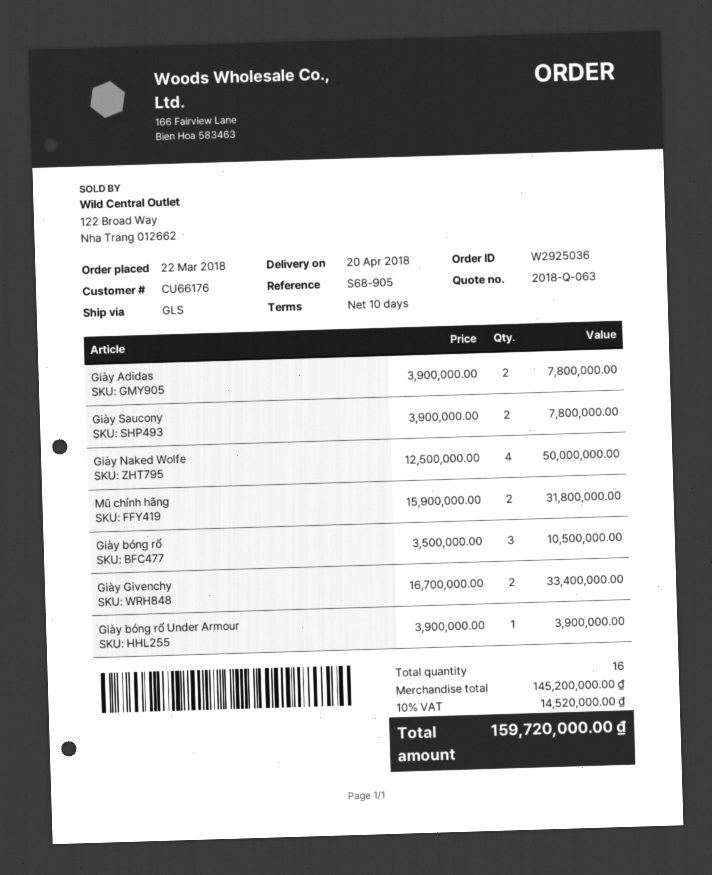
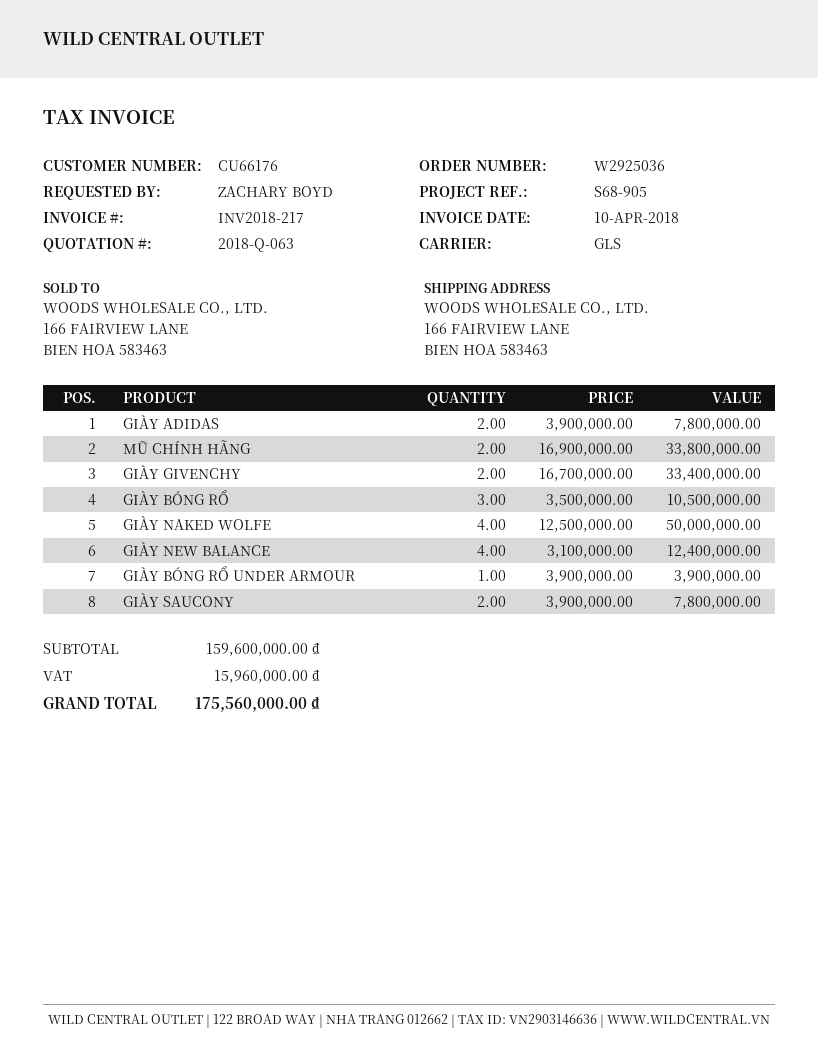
Mũ chính hãng: 2 x 15900000.00 = 31800000.00 -> 2 x 16900000.00 = 33800000.00
GIÀY NEW BALANCE: none -> 4 x 3100000.00 = 12400000.00
subtotal: 145200000.00 -> 159600000.00
tax: 14520000.00 -> 15960000.00
total: 159720000.00 -> 175560000.00

